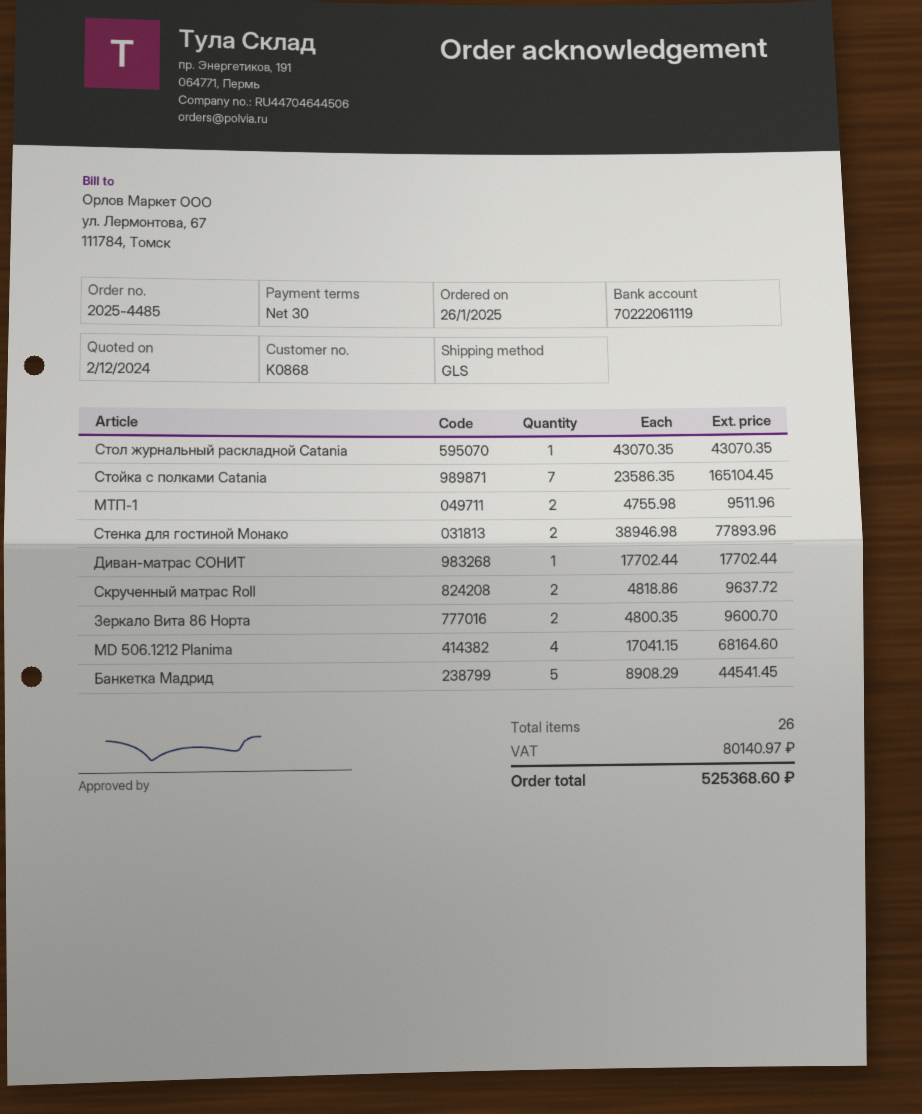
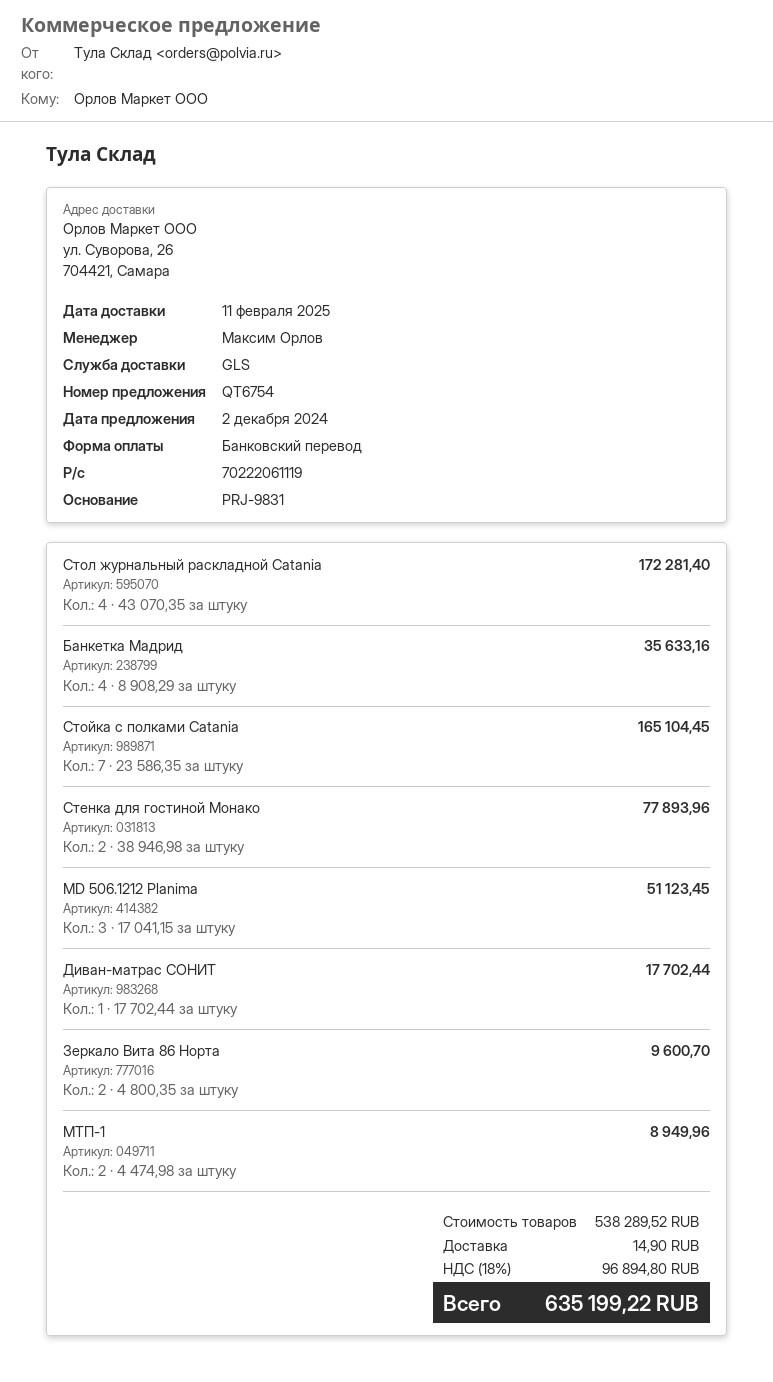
Стол журнальный раскладной Catania: 1 x 43070.35 = 43070.35 -> 4 x 43070.35 = 172281.40
МТП-1: 2 x 4755.98 = 9511.96 -> 2 x 4474.98 = 8949.96
Скрученный матрас Roll: 2 x 4818.86 = 9637.72 -> none
MD 506.1212 Planima: 4 x 17041.15 = 68164.60 -> 3 x 17041.15 = 51123.45
Банкетка Мадрид: 5 x 8908.29 = 44541.45 -> 4 x 8908.29 = 35633.16
shipping: none -> 14.90
tax: 80140.97 -> 96894.80
total: 525368.60 -> 635199.22

